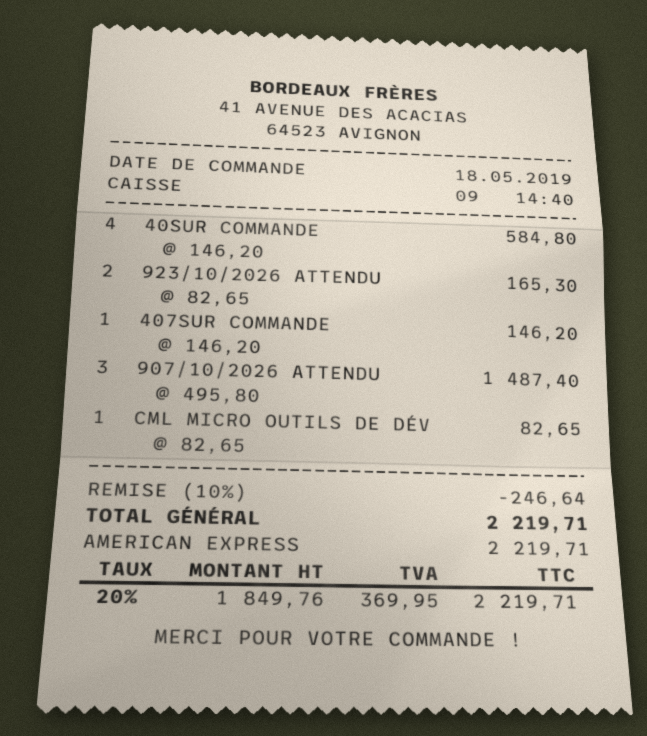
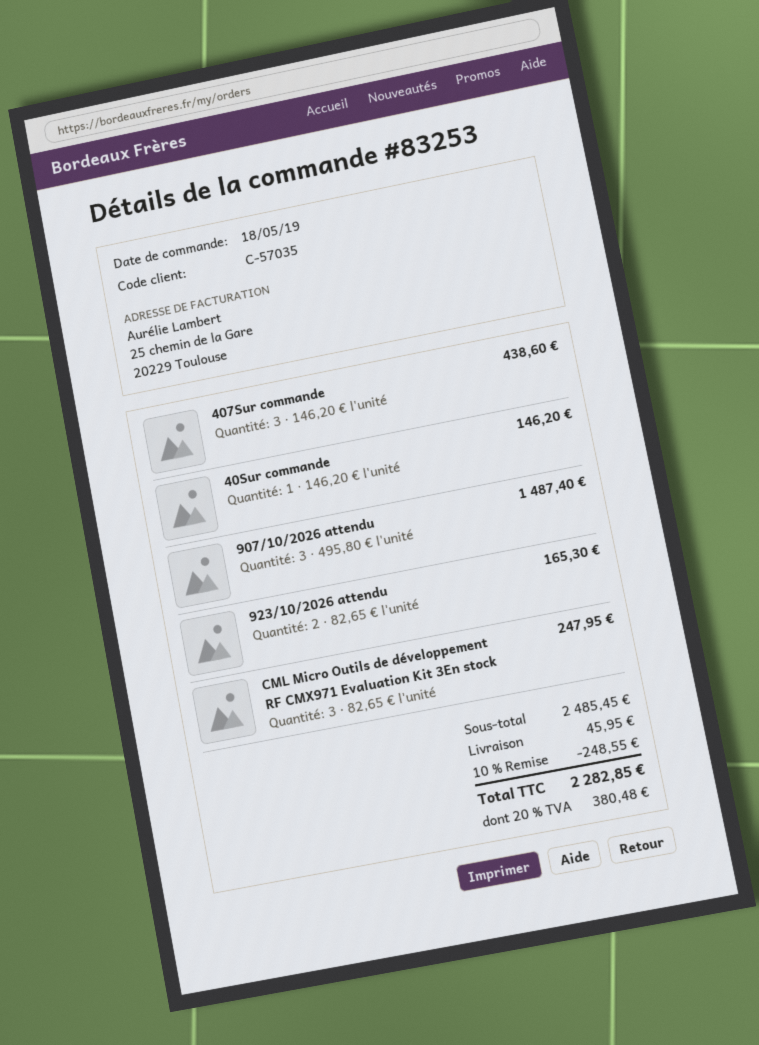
40SUR COMMANDE: 4 x 146.20 = 584.80 -> 1 x 146.20 = 146.20
407SUR COMMANDE: 1 x 146.20 = 146.20 -> 3 x 146.20 = 438.60
CML MICRO OUTILS DE DÉV: 1 x 82.65 = 82.65 -> 3 x 82.65 = 247.95
discount: 10% = 246.64 -> 10% = 248.55
shipping: none -> 45.95
tax: 20% = 369.95 -> 20% = 380.48
total: 2219.71 -> 2282.85

